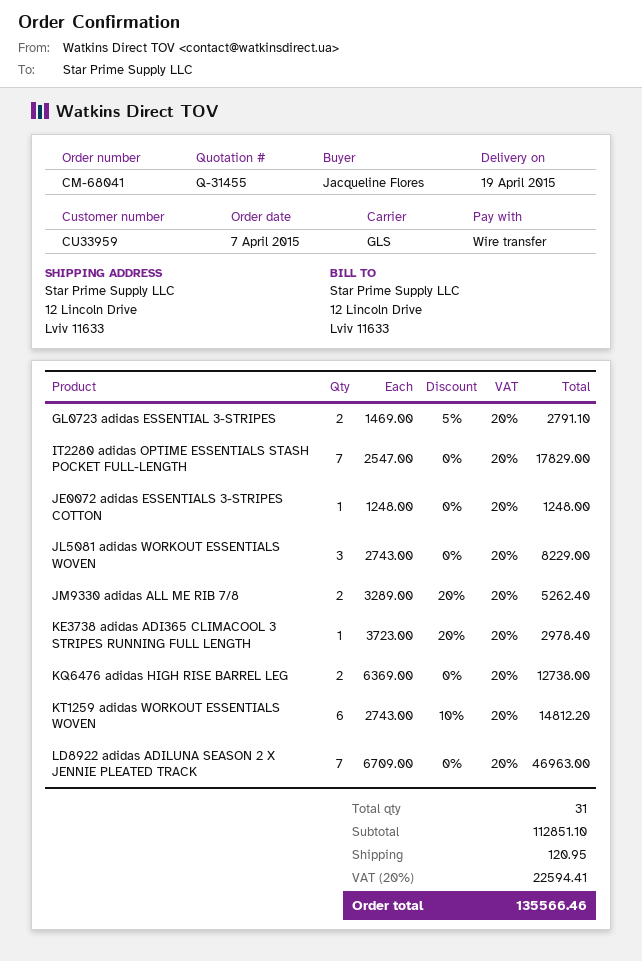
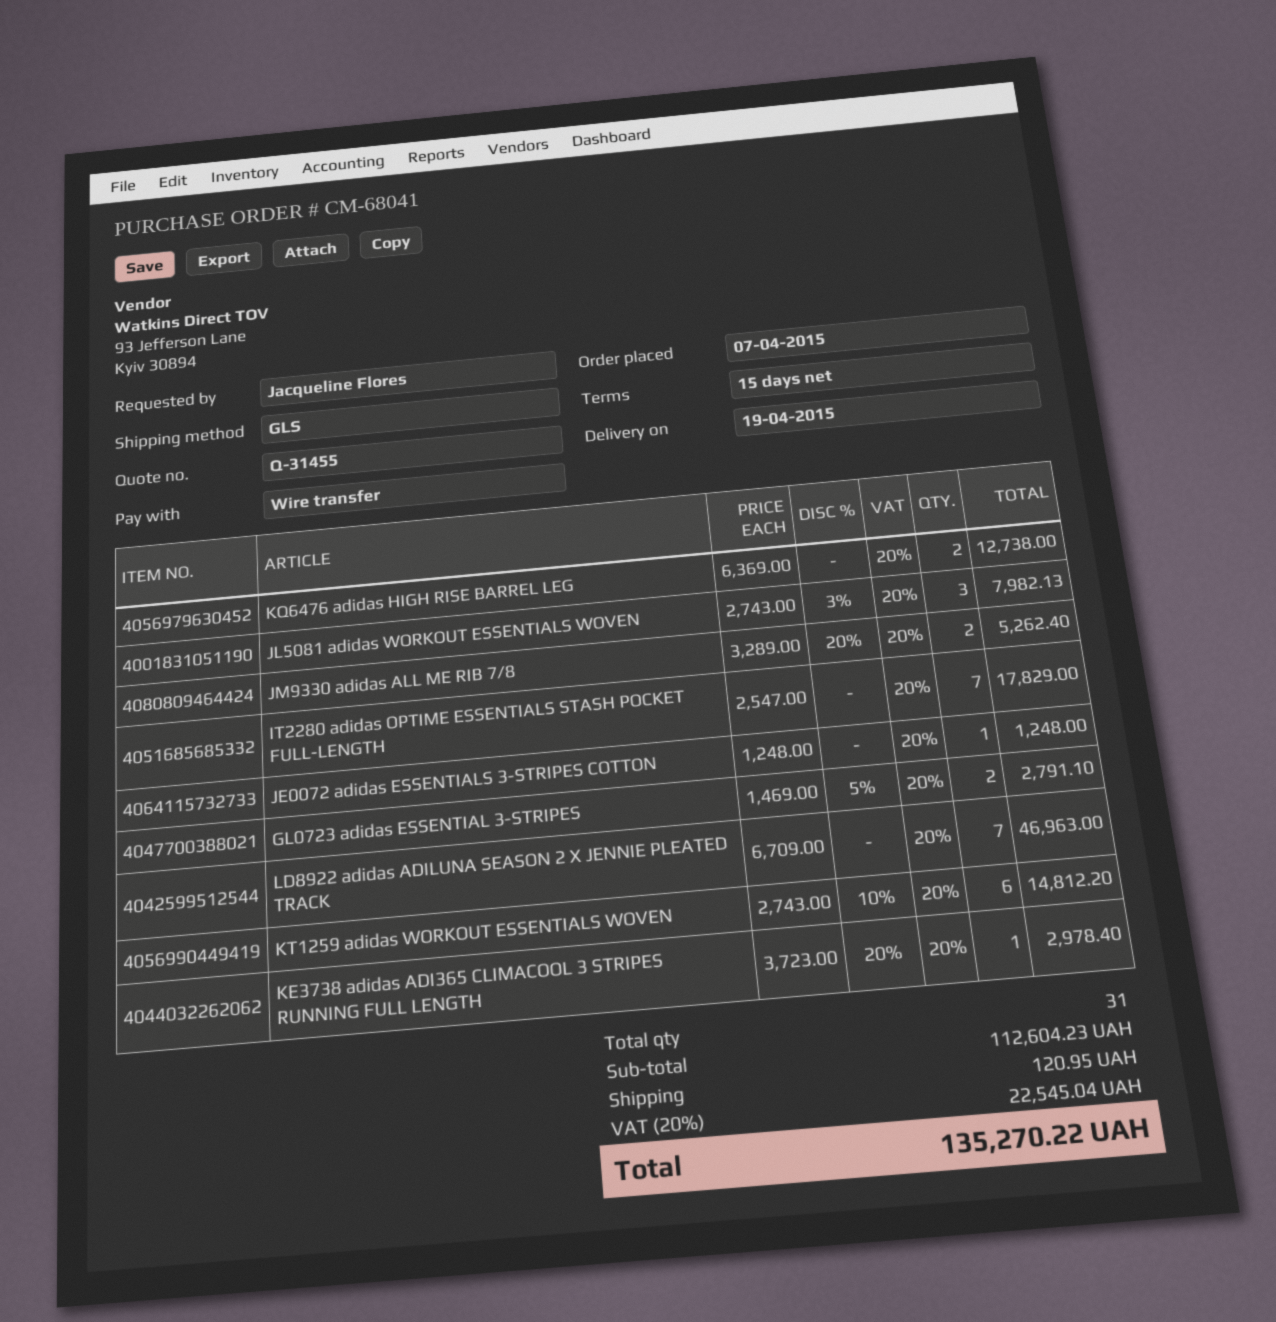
JL5081 adidas WORKOUT ESSENTIALS WOVEN: 3 x 2743.00 = 8229.00 -> 3 x 2743.00 - 3% = 7982.13
subtotal: 112851.10 -> 112604.23
tax: 20% = 22594.41 -> 20% = 22545.04
total: 135566.46 -> 135270.22

